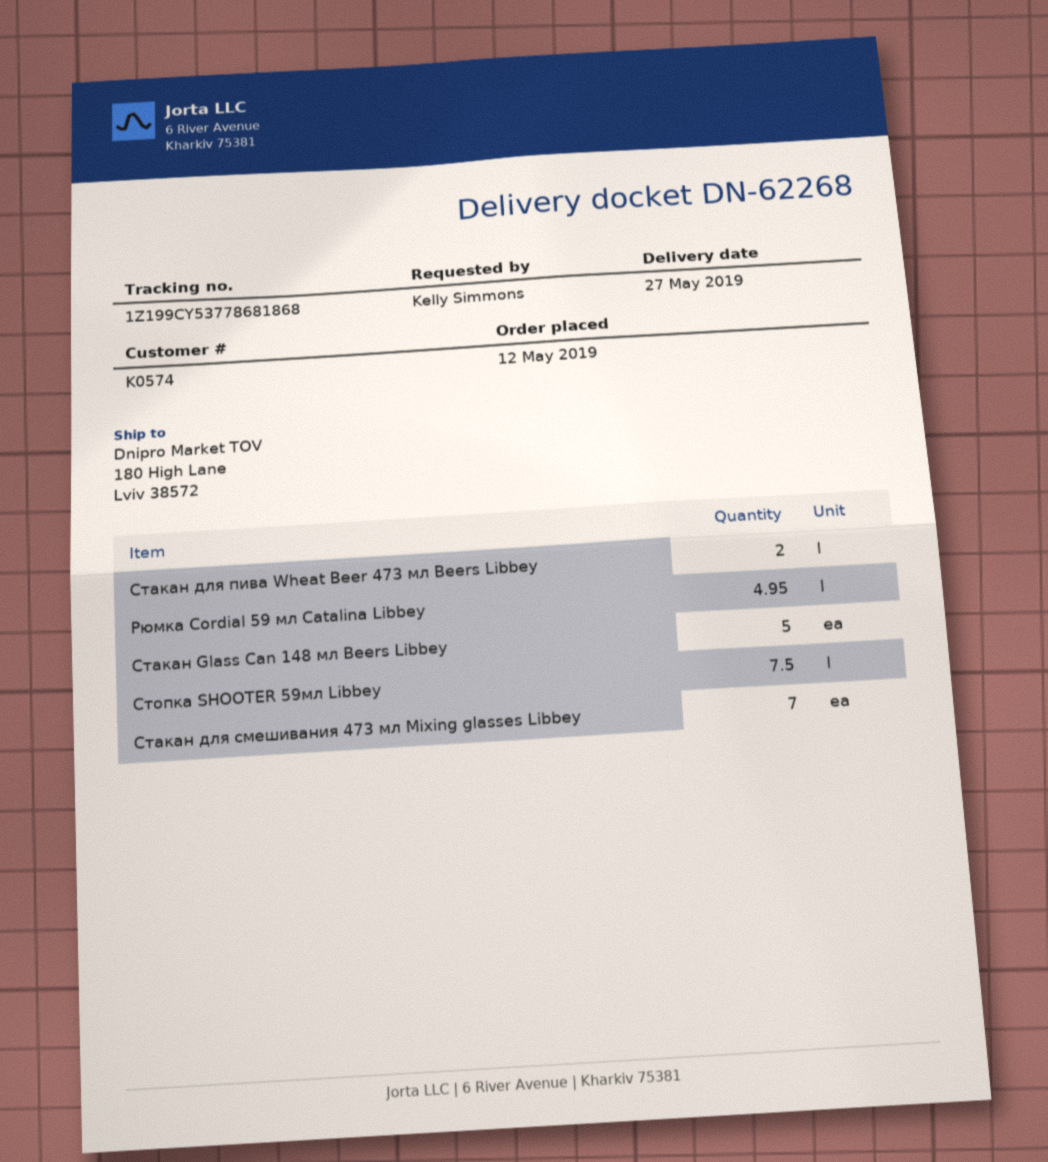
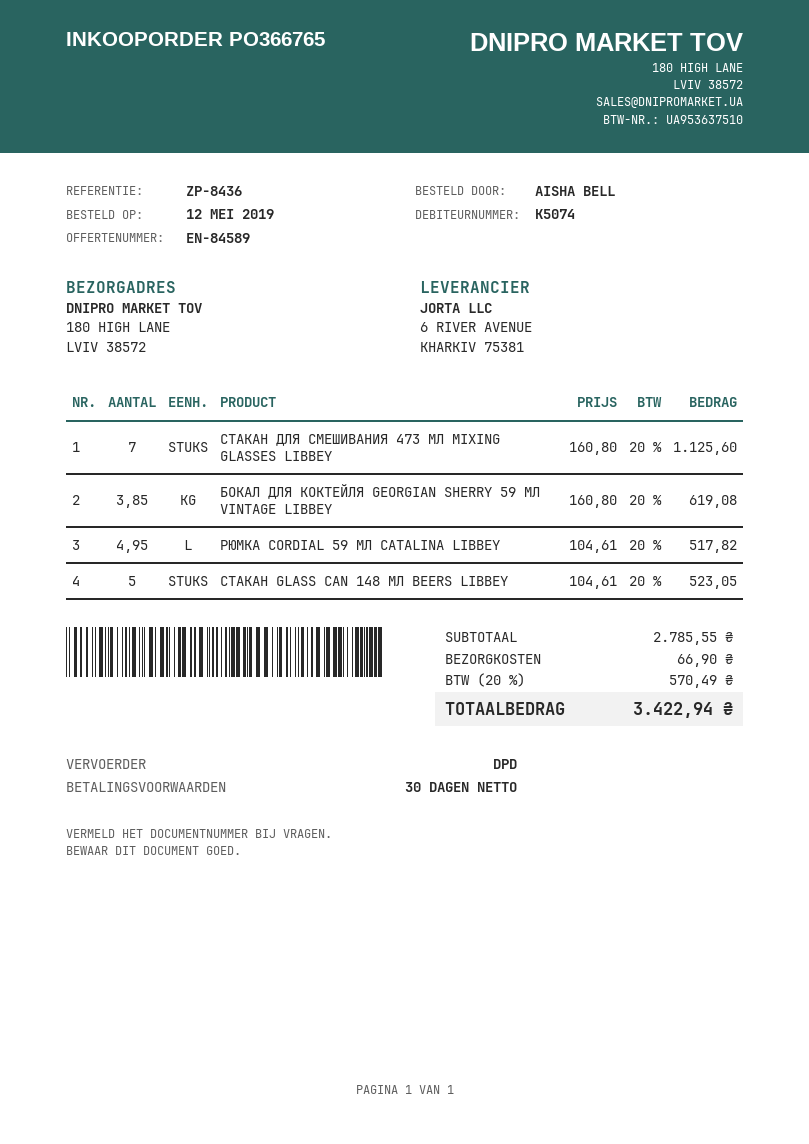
customer number: K0574 -> K5074
ordered by: Kelly Simmons -> AISHA BELL
Стакан для пива Wheat Beer 473 мл Beers Libbey: 2 -> none
Стопка SHOOTER 59мл Libbey: 7.5 -> none
БОКАЛ ДЛЯ КОКТЕЙЛЯ GEORGIAN SHERRY 59 МЛ VINTAGE LIBBEY: none -> 3.85

